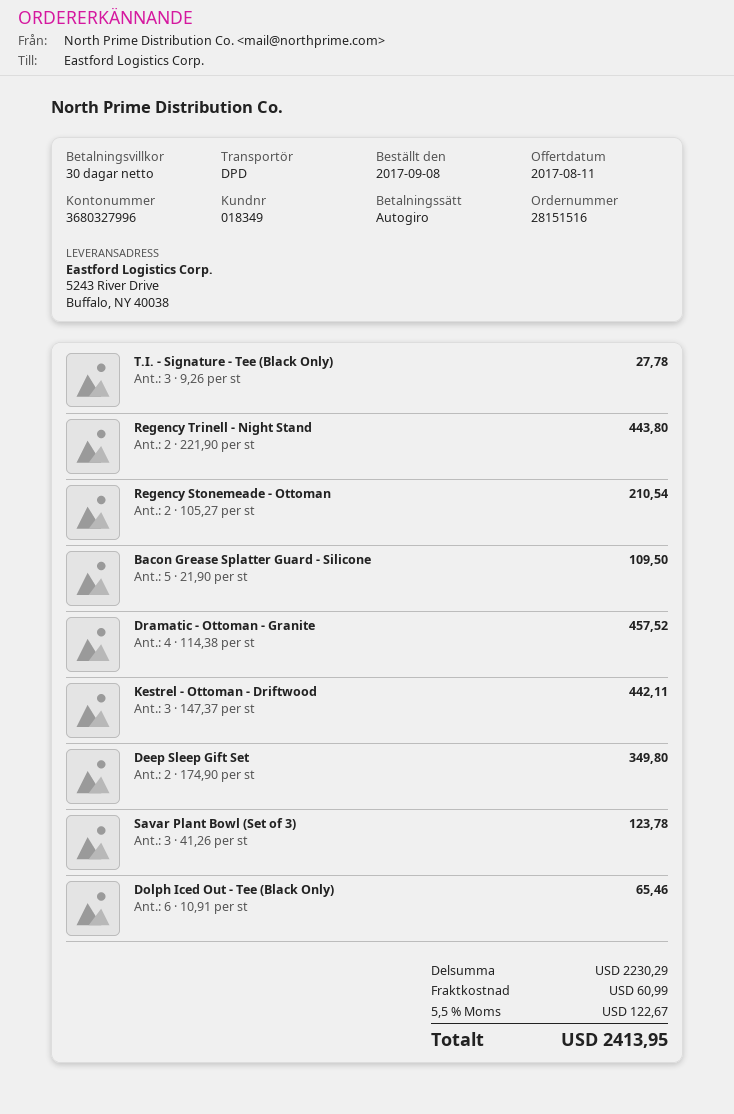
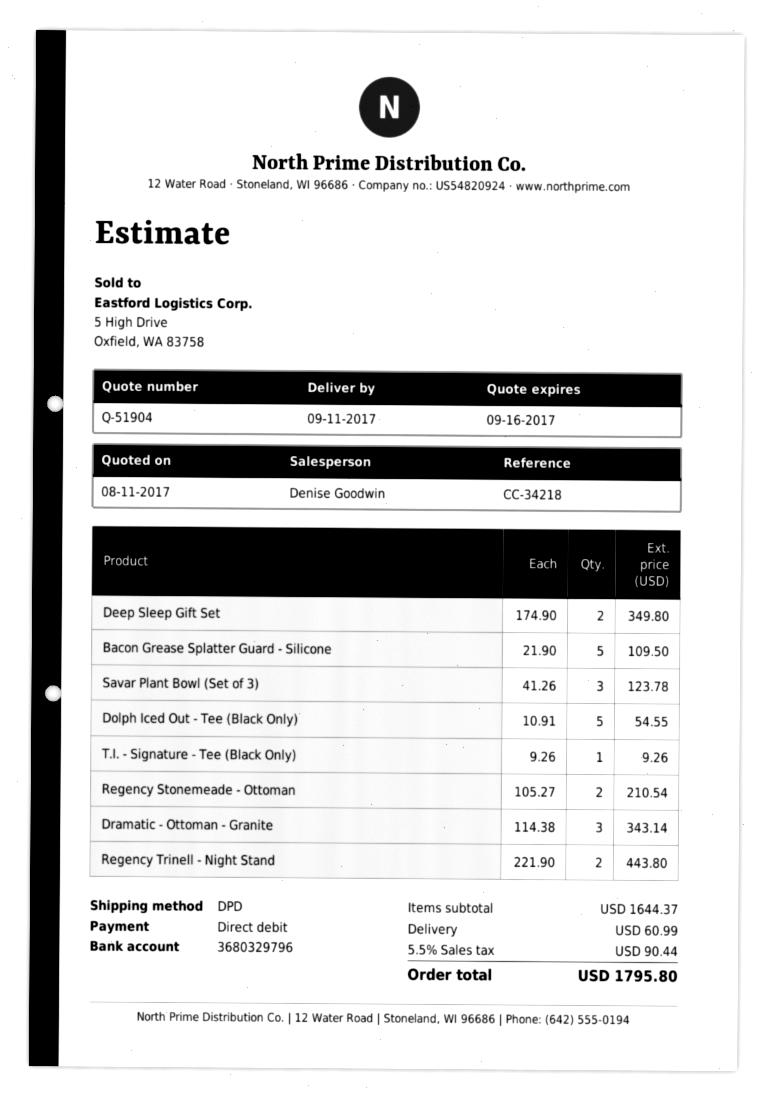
bank account: 3680327996 -> 3680329796
T.I. - Signature - Tee (Black Only): 3 x 9.26 = 27.78 -> 1 x 9.26 = 9.26
Dramatic - Ottoman - Granite: 4 x 114.38 = 457.52 -> 3 x 114.38 = 343.14
Kestrel - Ottoman - Driftwood: 3 x 147.37 = 442.11 -> none
Dolph Iced Out - Tee (Black Only): 6 x 10.91 = 65.46 -> 5 x 10.91 = 54.55
subtotal: 2230.29 -> 1644.37
tax: 5.5% = 122.67 -> 5.5% = 90.44
total: 2413.95 -> 1795.80

